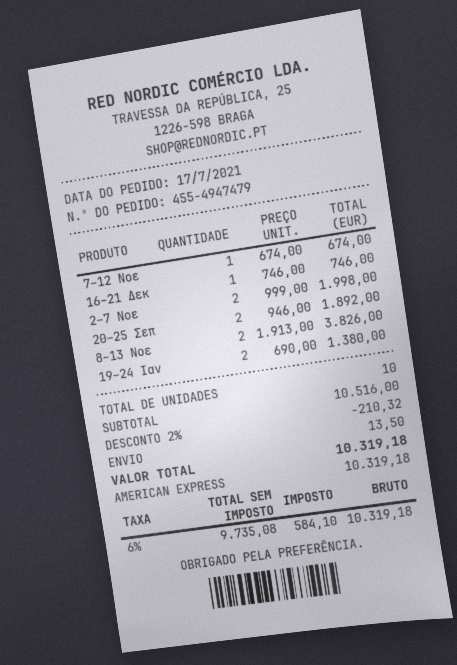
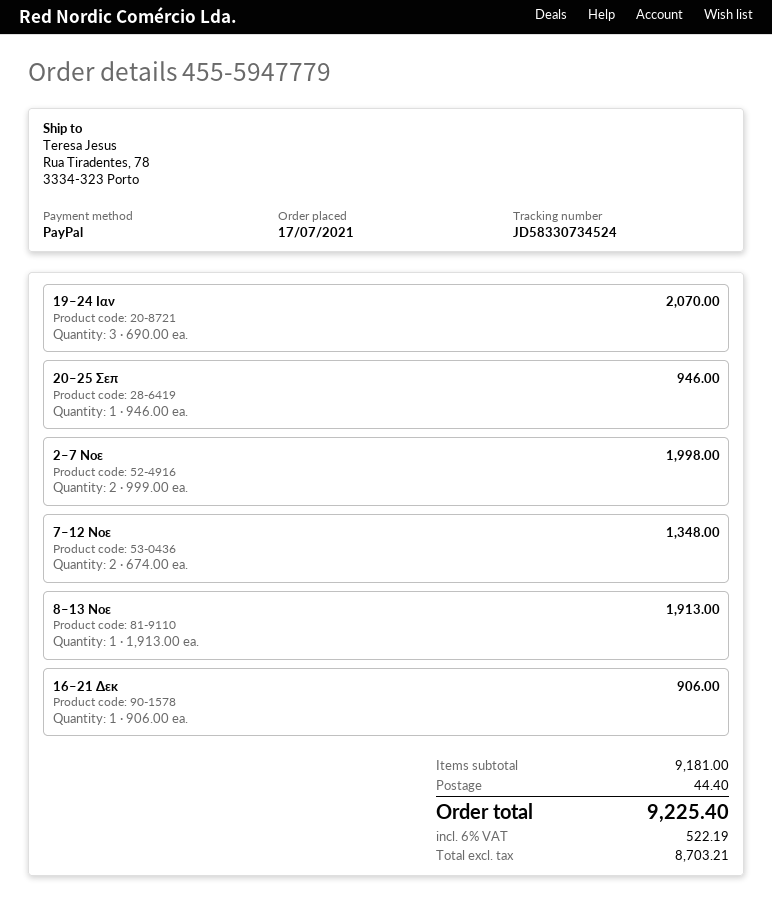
order number: 455-4947479 -> 455-5947779
payment method: American Express -> PayPal
7–12 Νοε: 1 x 674.00 = 674.00 -> 2 x 674.00 = 1348.00
16–21 Δεκ: 1 x 746.00 = 746.00 -> 1 x 906.00 = 906.00
20–25 Σεπ: 2 x 946.00 = 1892.00 -> 1 x 946.00 = 946.00
8–13 Νοε: 2 x 1913.00 = 3826.00 -> 1 x 1913.00 = 1913.00
19–24 Ιαν: 2 x 690.00 = 1380.00 -> 3 x 690.00 = 2070.00
subtotal: 10516.00 -> 9181.00
discount: 2% = 210.32 -> none
shipping: 13.50 -> 44.40
net: 9735.08 -> 8703.21
tax: 6% = 584.10 -> 6% = 522.19
total: 10319.18 -> 9225.40

